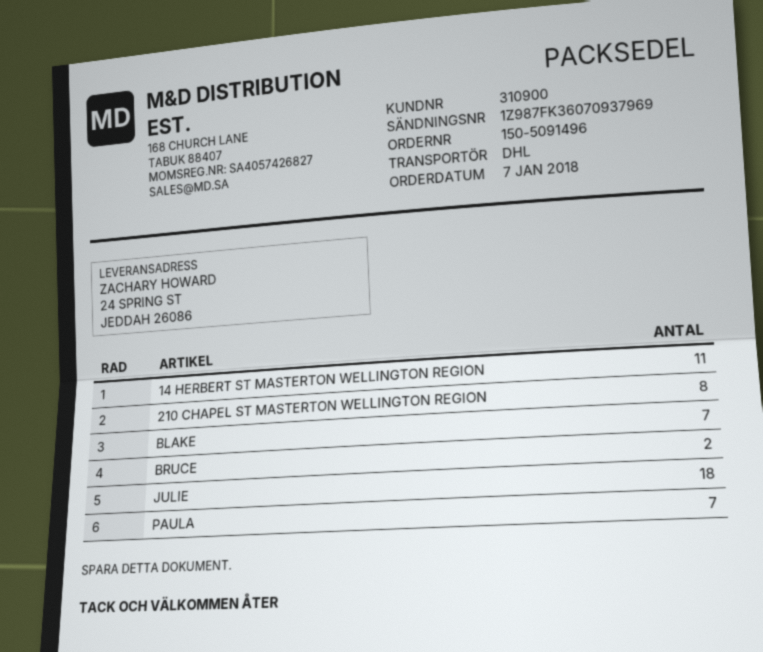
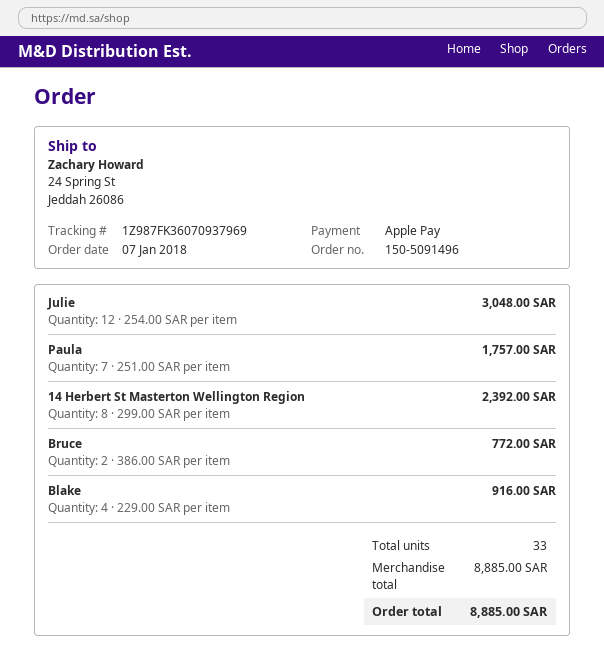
14 HERBERT ST MASTERTON WELLINGTON REGION: 11 -> 8
210 CHAPEL ST MASTERTON WELLINGTON REGION: 8 -> none
BLAKE: 7 -> 4
JULIE: 18 -> 12

